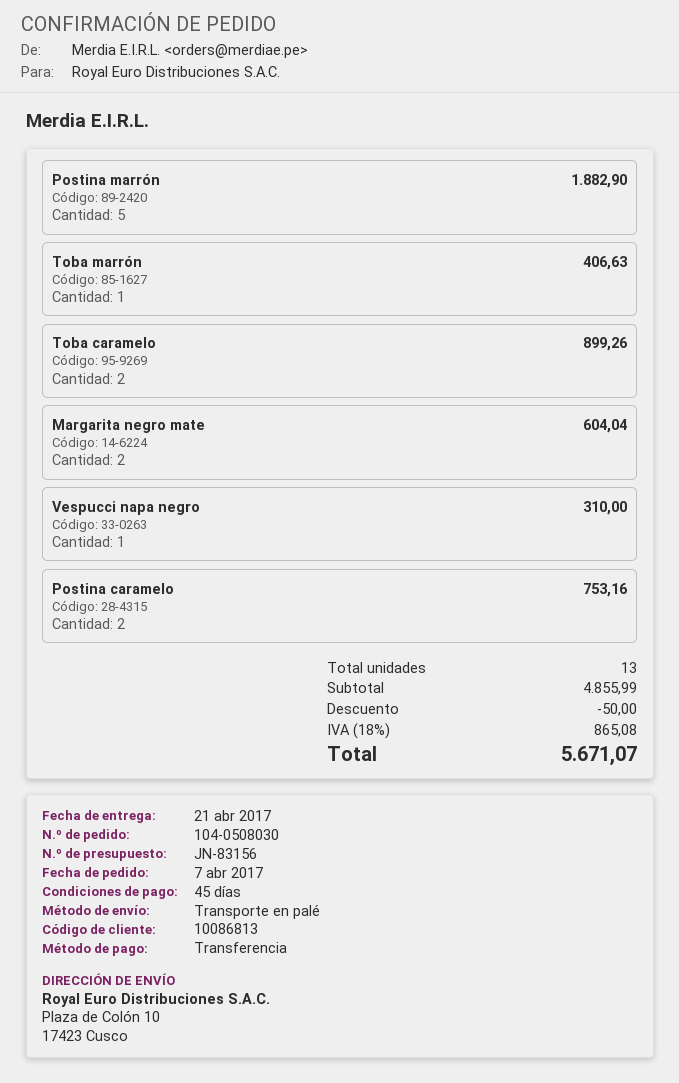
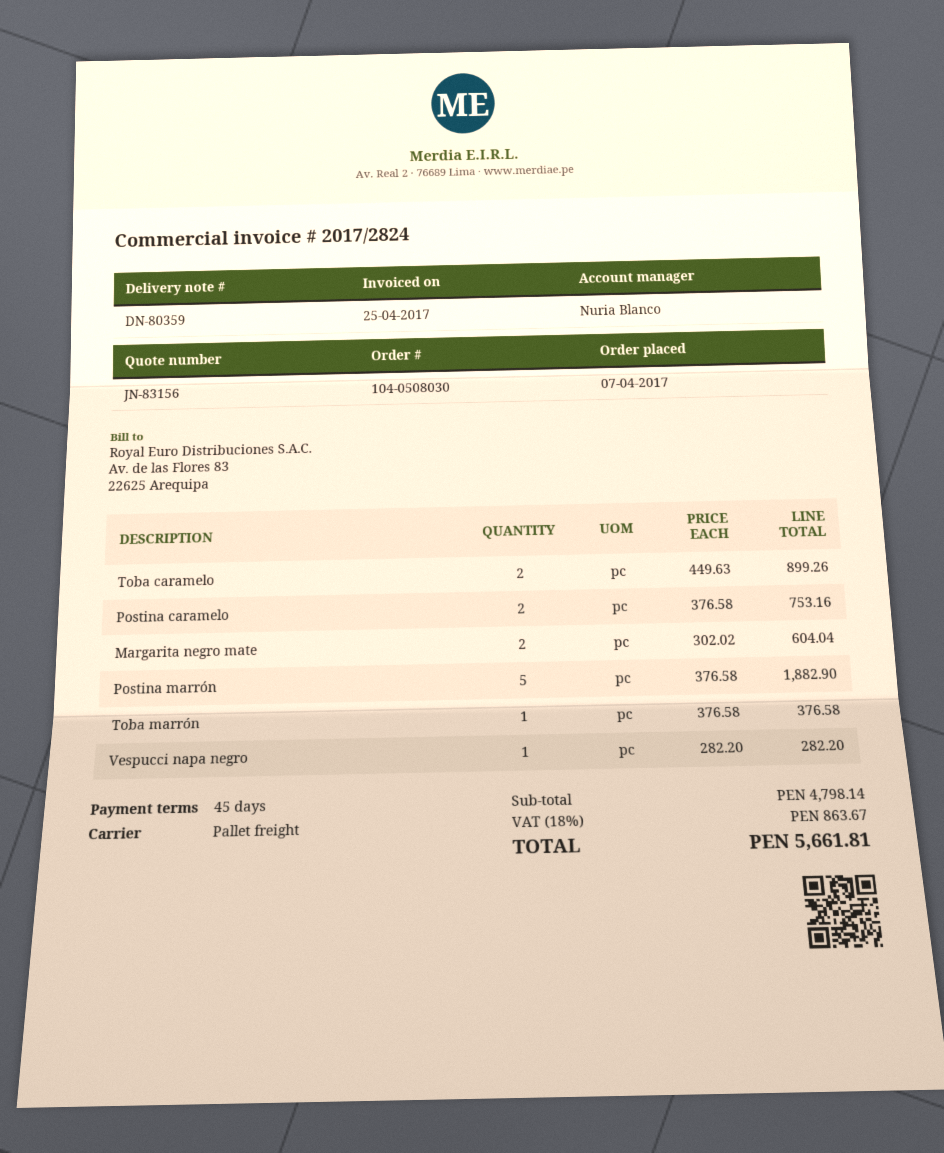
Toba marrón: 1 for 406.63 -> 1 for 376.58
Vespucci napa negro: 1 for 310.00 -> 1 for 282.20
subtotal: 4855.99 -> 4798.14
discount: 50.00 -> none
tax: 18% = 865.08 -> 18% = 863.67
total: 5671.07 -> 5661.81

